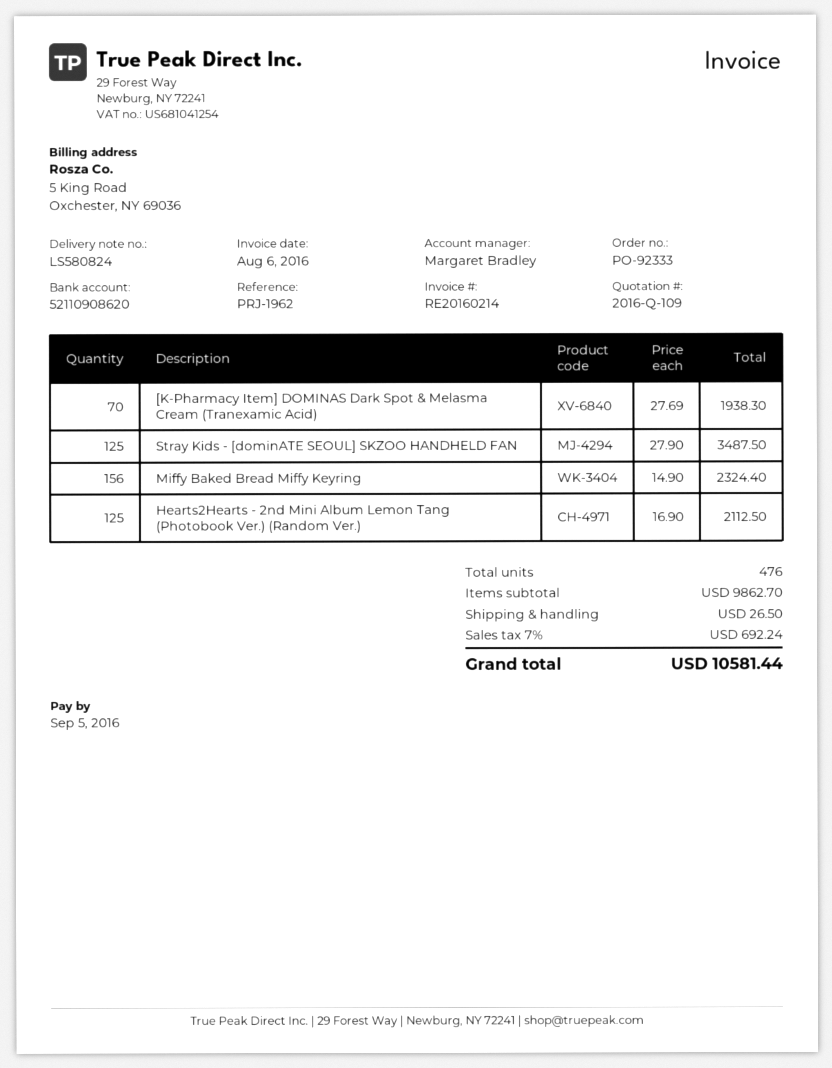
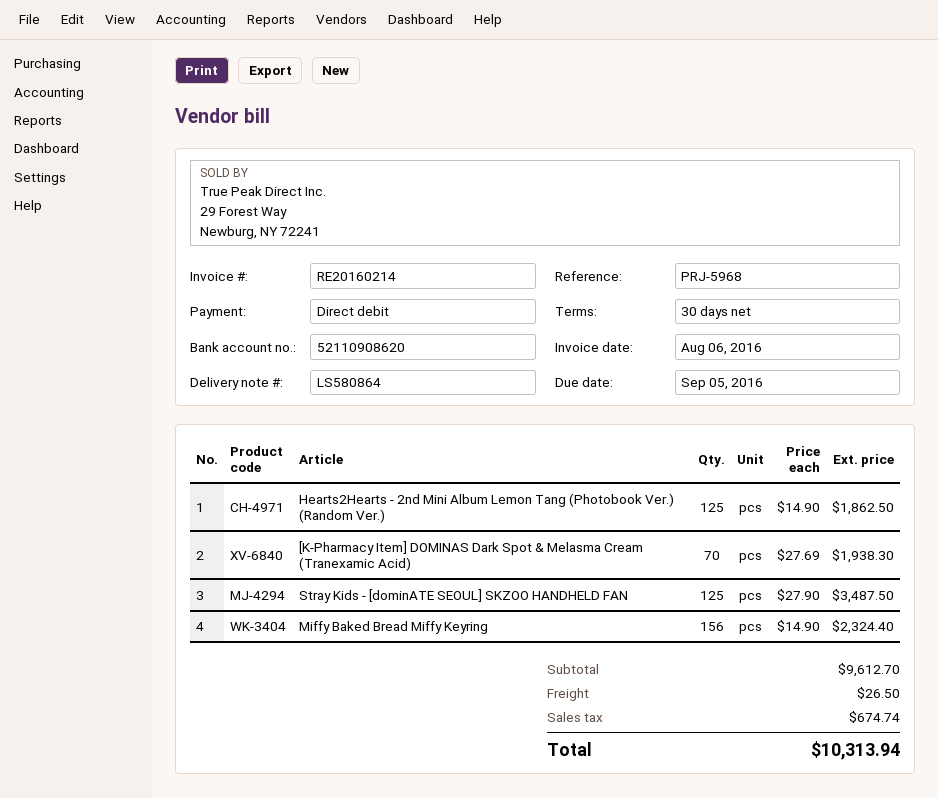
delivery note number: LS580824 -> LS580864
reference: PRJ-1962 -> PRJ-5968
Hearts2Hearts - 2nd Mini Album Lemon Tang (Photobook Ver.) (Random Ver.): 125 x 16.90 = 2112.50 -> 125 x 14.90 = 1862.50
subtotal: 9862.70 -> 9612.70
tax: 692.24 -> 674.74
total: 10581.44 -> 10313.94

